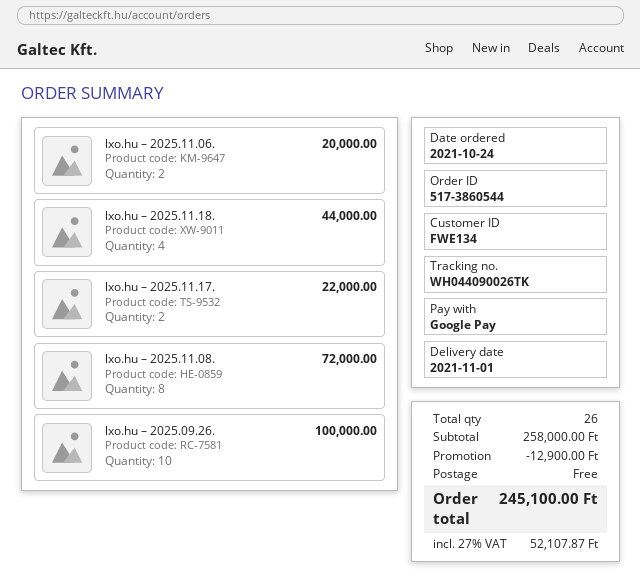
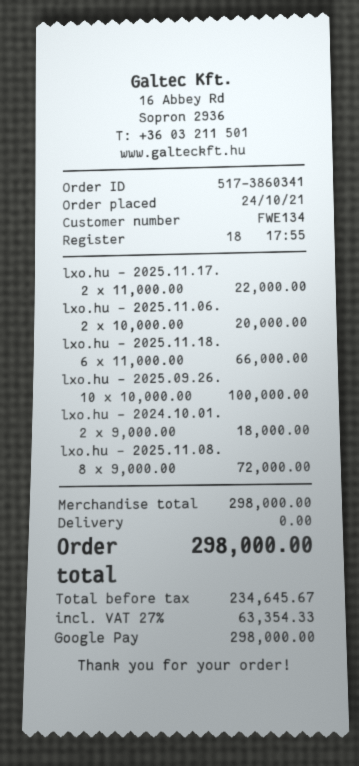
order number: 517-3860544 -> 517-3860341
lxo.hu – 2025.11.18.: 4 for 44000.00 -> 6 for 66000.00
lxo.hu – 2024.10.01.: none -> 2 for 18000.00
subtotal: 258000.00 -> 298000.00
discount: 12900.00 -> none
tax: 27% = 52107.87 -> 27% = 63354.33
total: 245100.00 -> 298000.00

